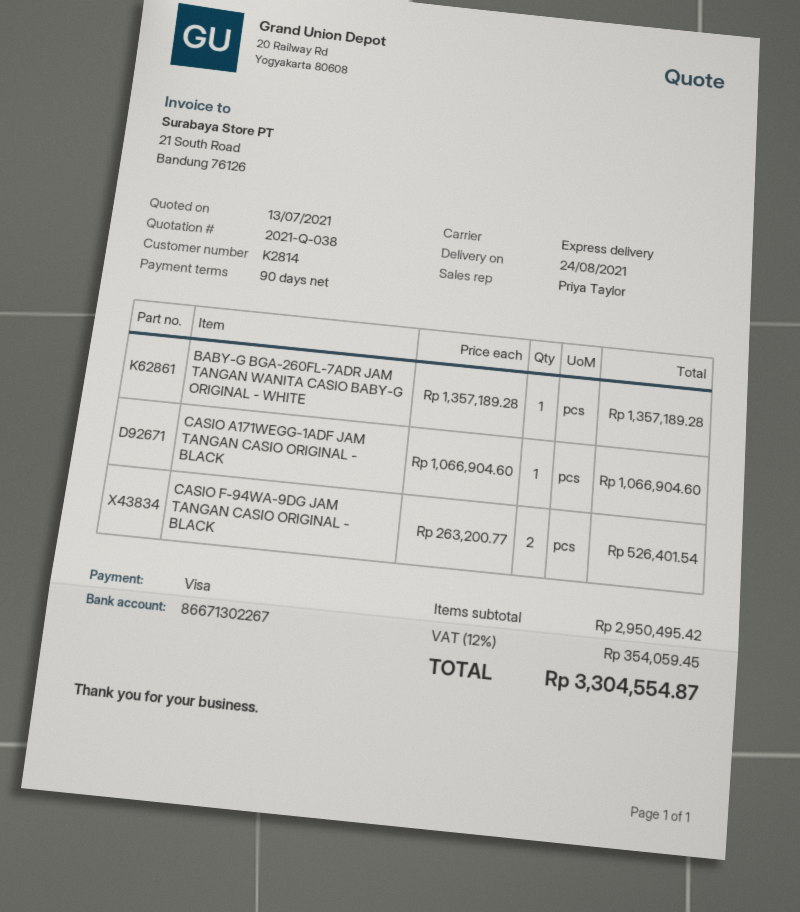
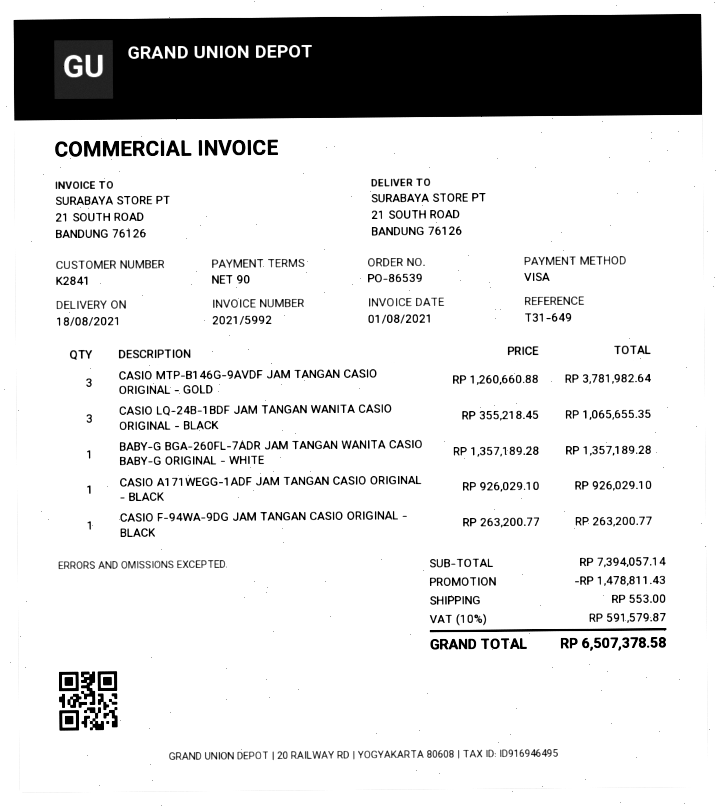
delivery date: 2021-08-24 -> 2021-08-18
customer number: K2814 -> K2841
CASIO A171WEGG-1ADF JAM TANGAN CASIO ORIGINAL - BLACK: 1 x 1066904.60 = 1066904.60 -> 1 x 926029.10 = 926029.10
CASIO F-94WA-9DG JAM TANGAN CASIO ORIGINAL - BLACK: 2 x 263200.77 = 526401.54 -> 1 x 263200.77 = 263200.77
CASIO MTP-B146G-9AVDF JAM TANGAN CASIO ORIGINAL - GOLD: none -> 3 x 1260660.88 = 3781982.64
CASIO LQ-24B-1BDF JAM TANGAN WANITA CASIO ORIGINAL - BLACK: none -> 3 x 355218.45 = 1065655.35
subtotal: 2950495.42 -> 7394057.14
discount: none -> 1478811.43
shipping: none -> 553.00
tax: 12% = 354059.45 -> 10% = 591579.87
total: 3304554.87 -> 6507378.58

